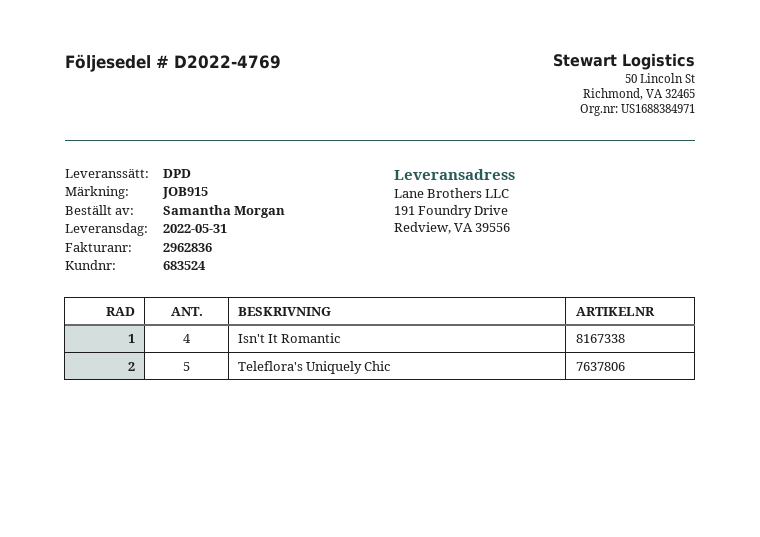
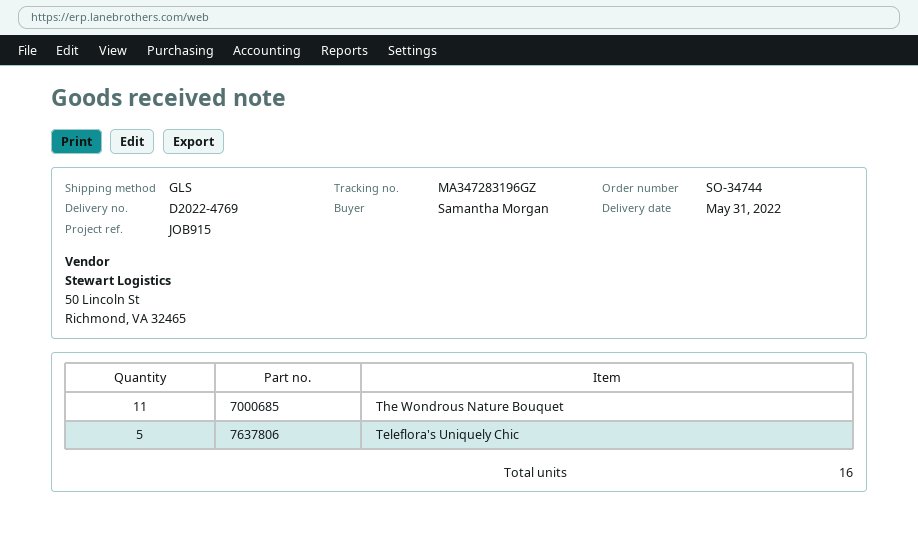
shipping method: DPD -> GLS
Isn't It Romantic: 4 -> none
The Wondrous Nature Bouquet: none -> 11

